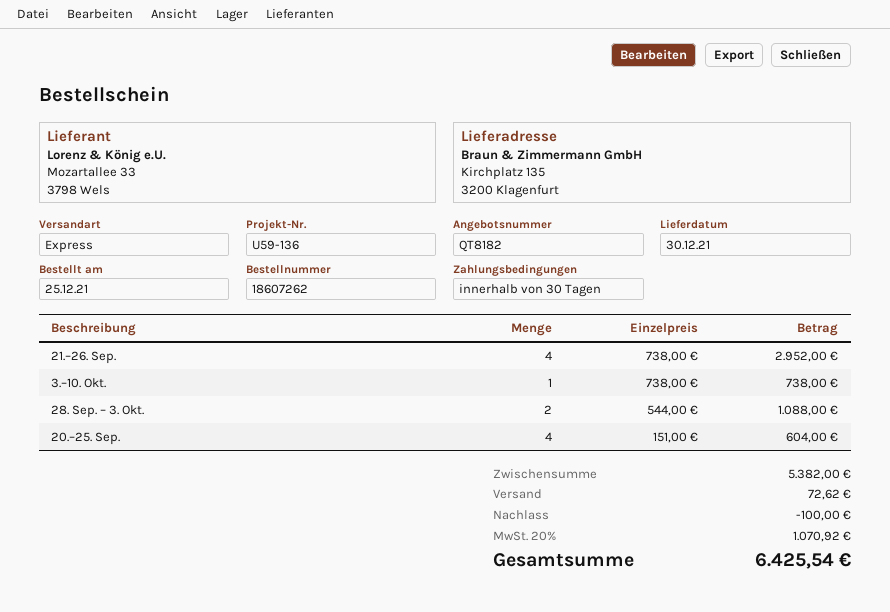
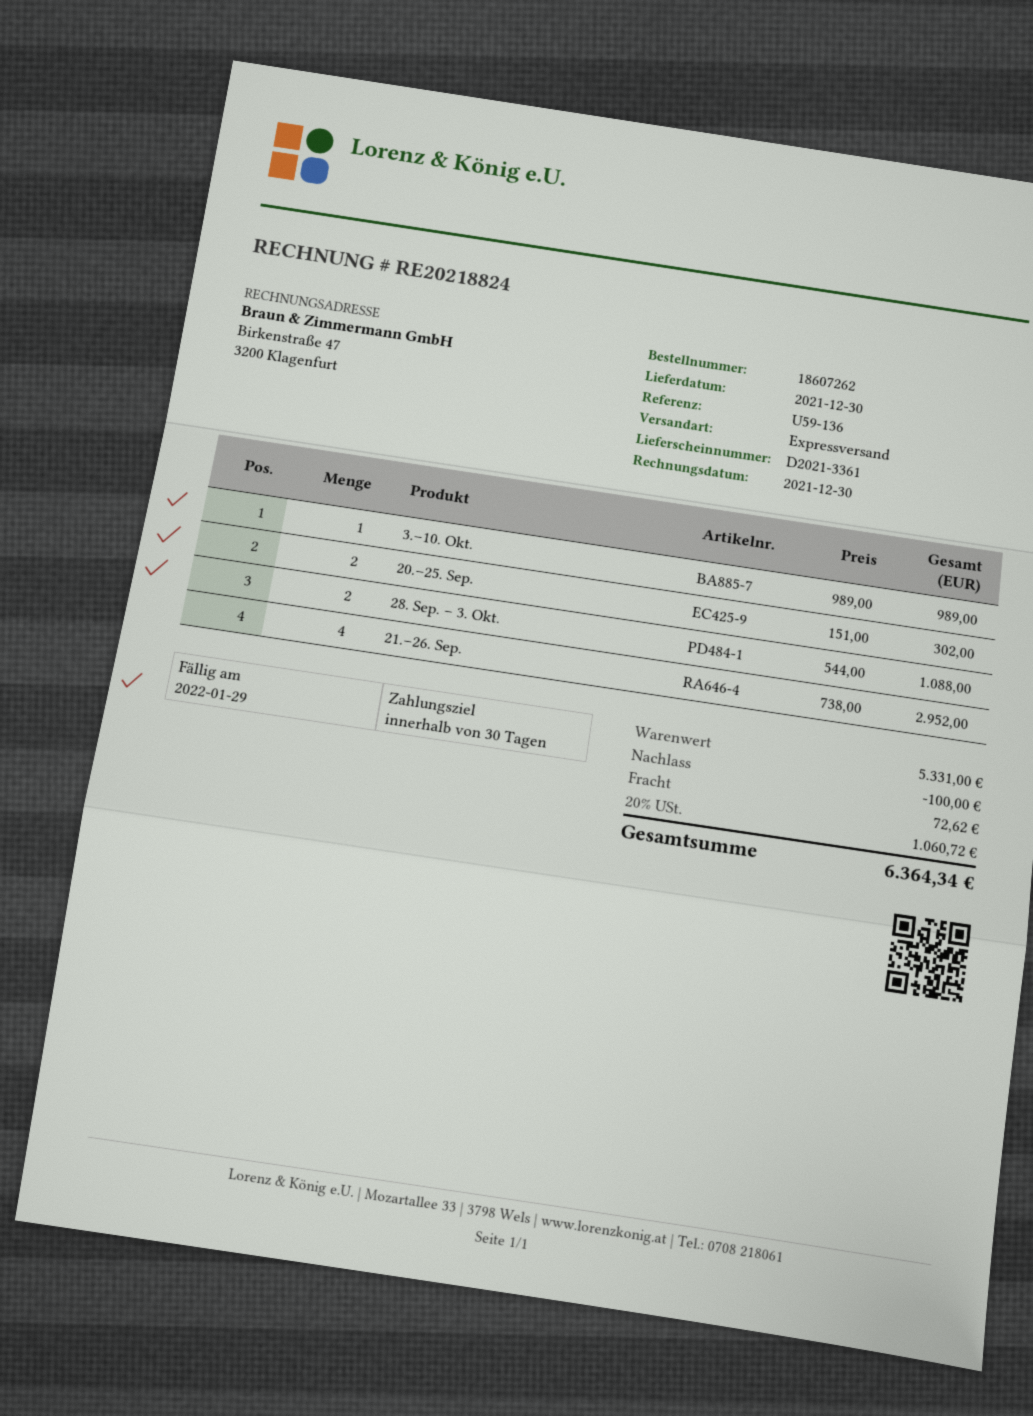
3.–10. Okt.: 1 x 738.00 = 738.00 -> 1 x 989.00 = 989.00
20.–25. Sep.: 4 x 151.00 = 604.00 -> 2 x 151.00 = 302.00
subtotal: 5382.00 -> 5331.00
tax: 20% = 1070.92 -> 20% = 1060.72
total: 6425.54 -> 6364.34

